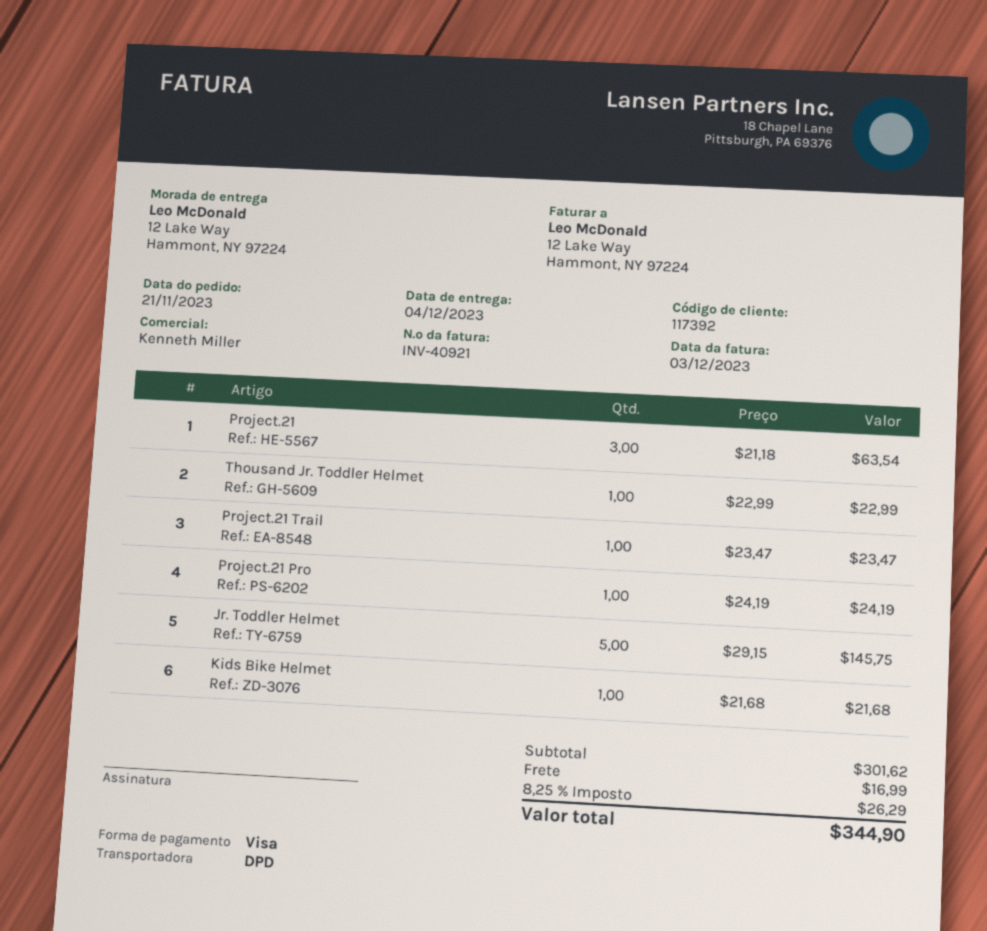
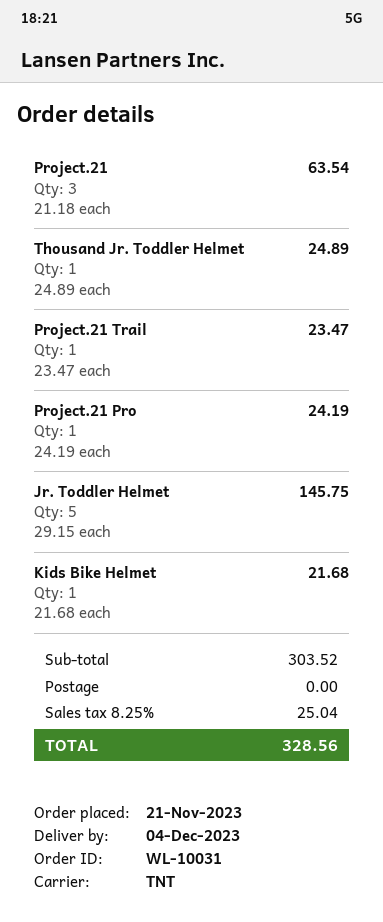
shipping method: DPD -> TNT
Thousand Jr. Toddler Helmet: 1 x 22.99 = 22.99 -> 1 x 24.89 = 24.89
subtotal: 301.62 -> 303.52
shipping: 16.99 -> 0.00
tax: 8.25% = 26.29 -> 8.25% = 25.04
total: 344.90 -> 328.56

